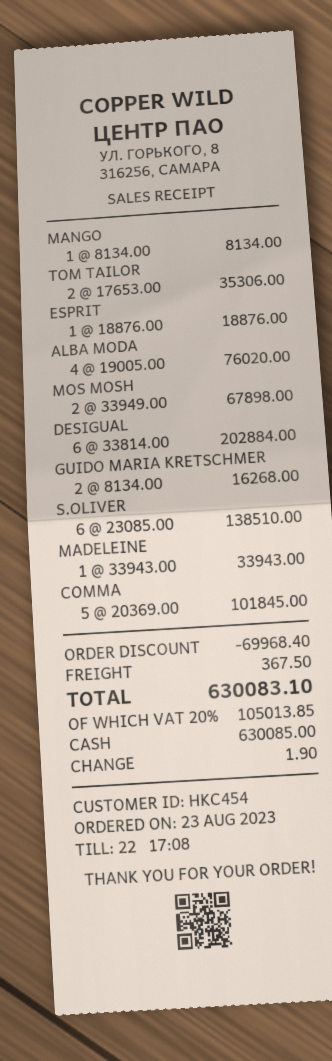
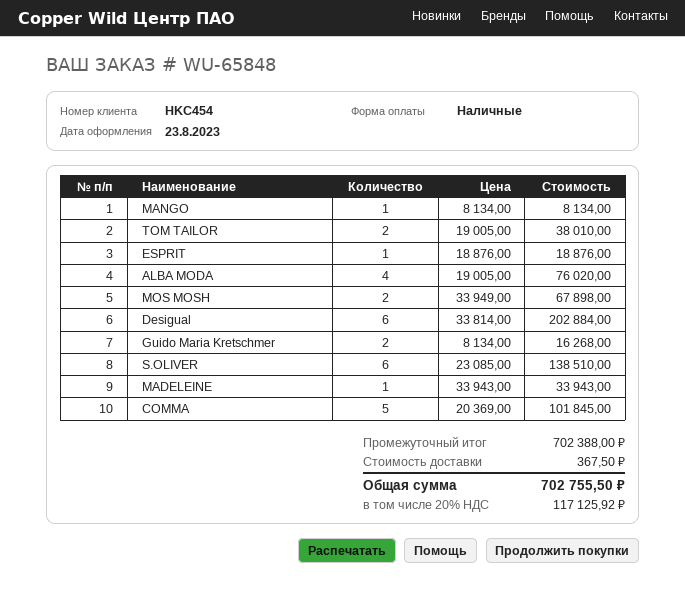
TOM TAILOR: 2 x 17653.00 = 35306.00 -> 2 x 19005.00 = 38010.00
discount: 69968.40 -> none
tax: 20% = 105013.85 -> 20% = 117125.92
total: 630083.10 -> 702755.50

